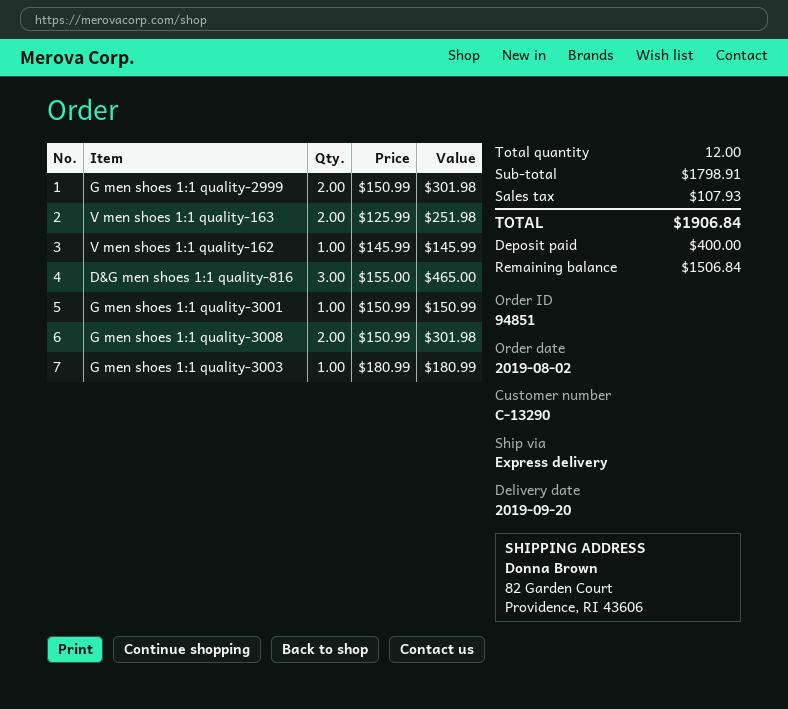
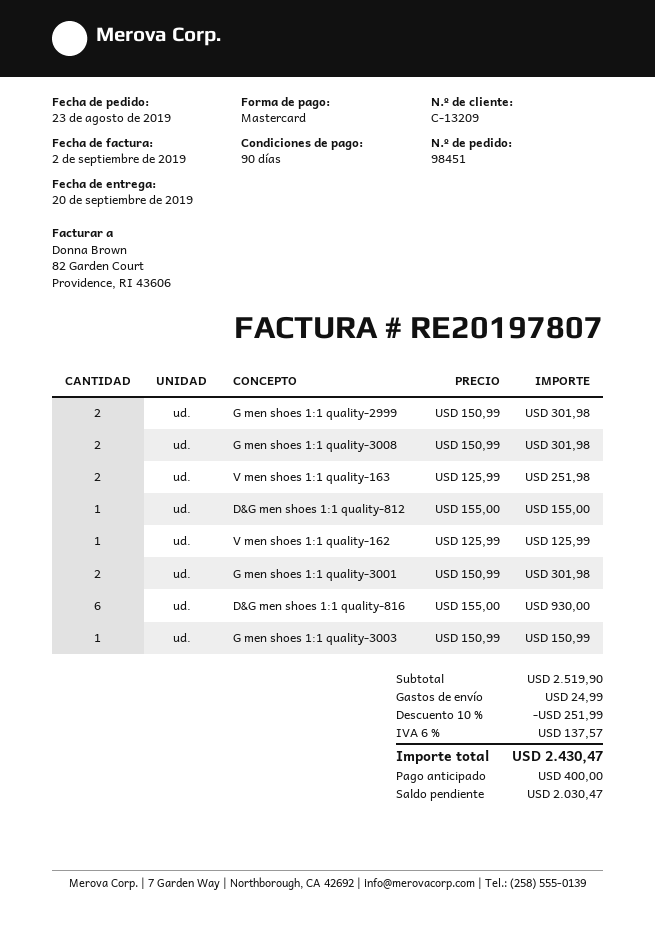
order number: 94851 -> 98451
order date: 2019-08-02 -> 2019-08-23
customer number: C-13290 -> C-13209
V men shoes 1:1 quality-162: 1 x 145.99 = 145.99 -> 1 x 125.99 = 125.99
D&G men shoes 1:1 quality-816: 3 x 155.00 = 465.00 -> 6 x 155.00 = 930.00
G men shoes 1:1 quality-3001: 1 x 150.99 = 150.99 -> 2 x 150.99 = 301.98
G men shoes 1:1 quality-3003: 1 x 180.99 = 180.99 -> 1 x 150.99 = 150.99
D&G men shoes 1:1 quality-812: none -> 1 x 155.00 = 155.00
subtotal: 1798.91 -> 2519.90
discount: none -> 10% = 251.99
shipping: none -> 24.99
tax: 107.93 -> 137.57
total: 1906.84 -> 2430.47
balance: 1506.84 -> 2030.47

